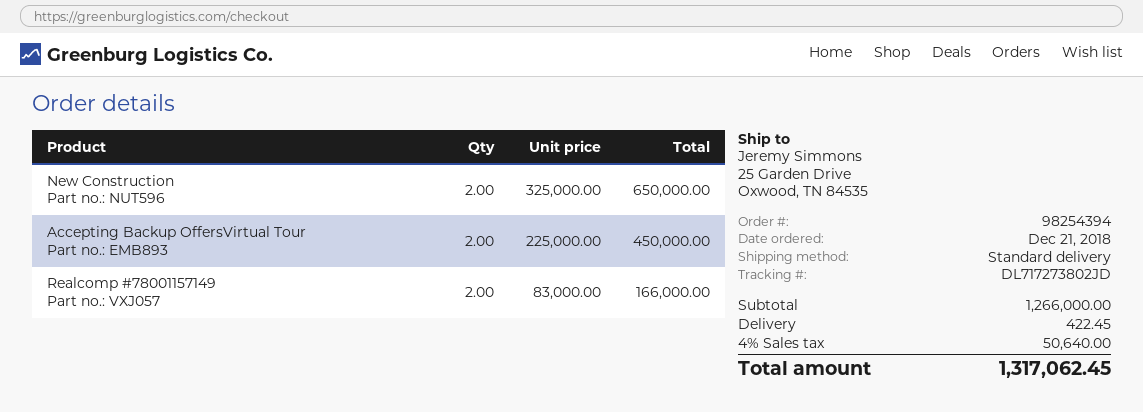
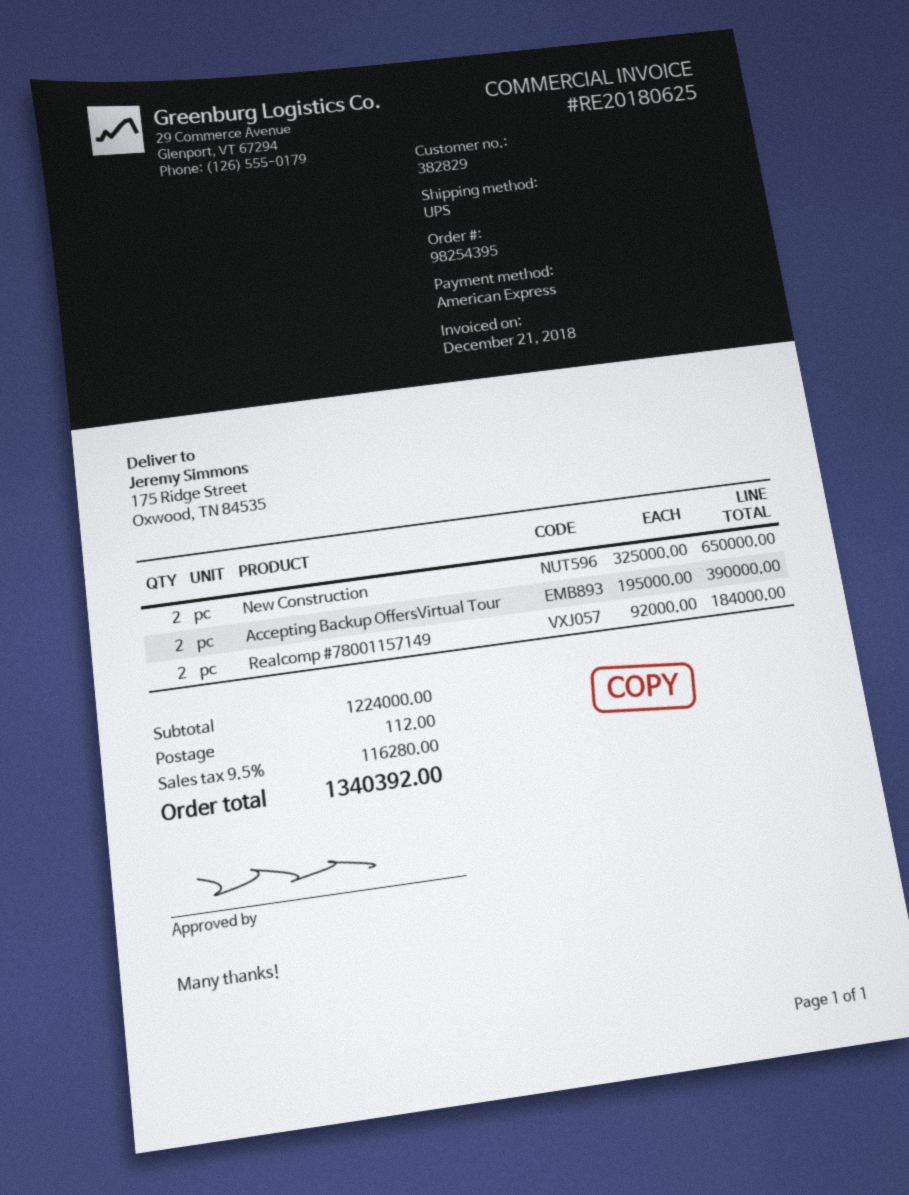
order number: 98254394 -> 98254395
shipping method: standard -> UPS
ship to: 25 Garden Drive, Oxwood, TN 84535 -> 175 Ridge Street, Oxwood, TN 84535
Accepting Backup OffersVirtual Tour: 2 x 225000.00 = 450000.00 -> 2 x 195000.00 = 390000.00
Realcomp #78001157149: 2 x 83000.00 = 166000.00 -> 2 x 92000.00 = 184000.00
subtotal: 1266000.00 -> 1224000.00
shipping: 422.45 -> 112.00
tax: 4% = 50640.00 -> 9.5% = 116280.00
total: 1317062.45 -> 1340392.00

